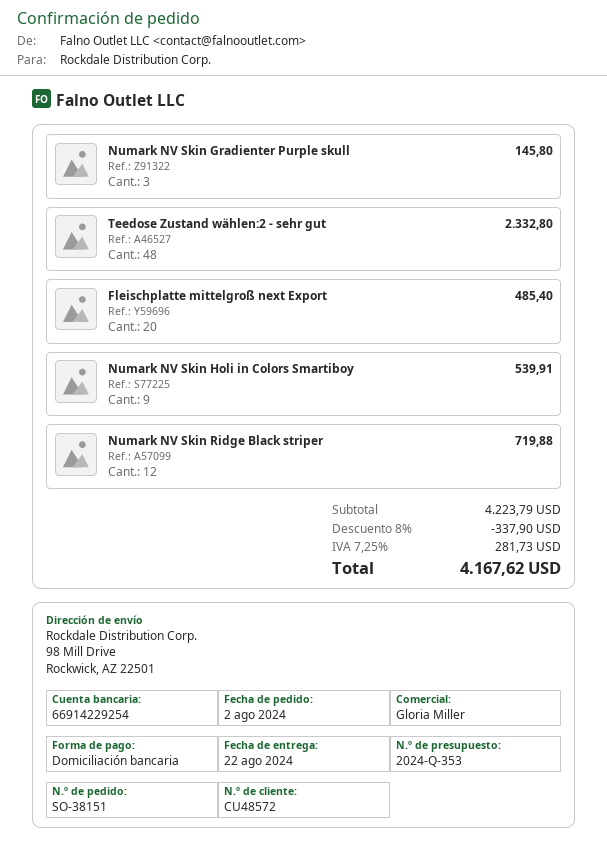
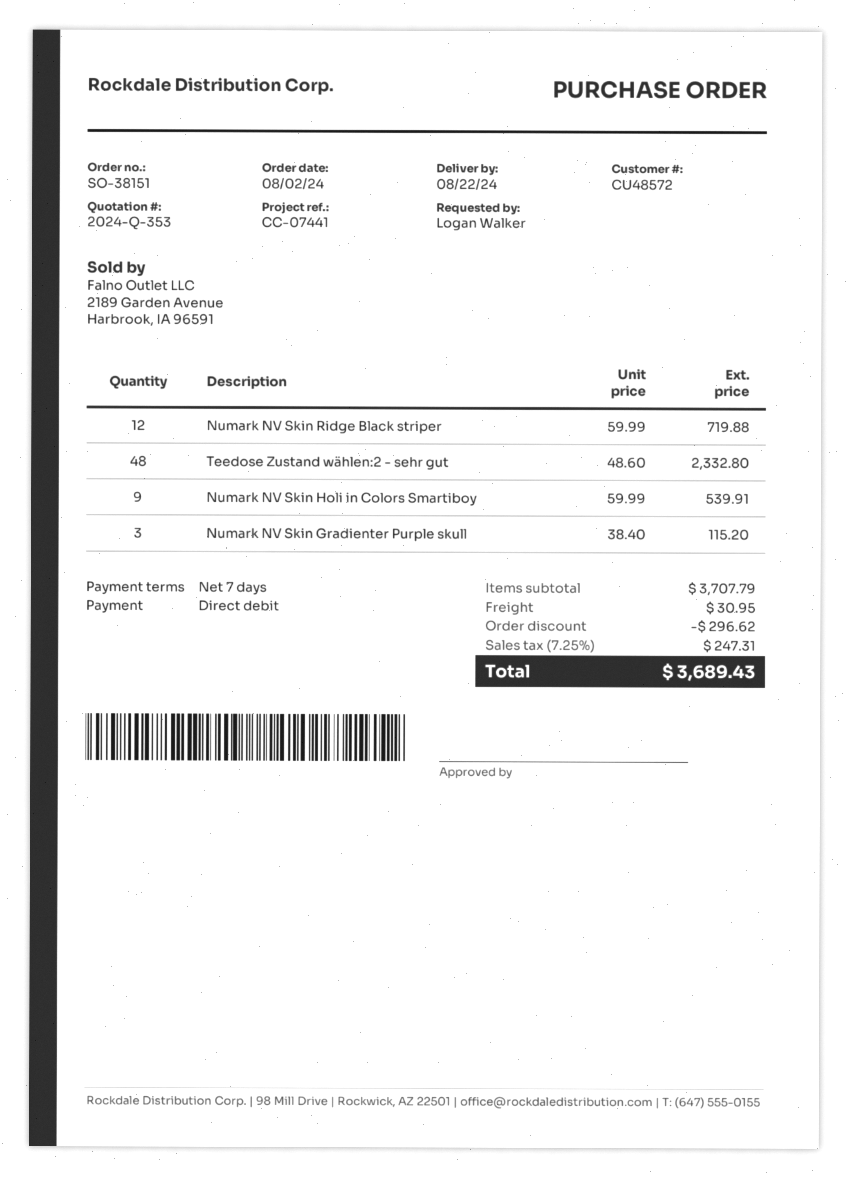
Numark NV Skin Gradienter Purple skull: 3 for 145.80 -> 3 for 115.20
Fleischplatte mittelgroß next Export: 20 for 485.40 -> none
subtotal: 4223.79 -> 3707.79
discount: 337.90 -> 296.62
shipping: none -> 30.95
tax: 7.25% = 281.73 -> 7.25% = 247.31
total: 4167.62 -> 3689.43

